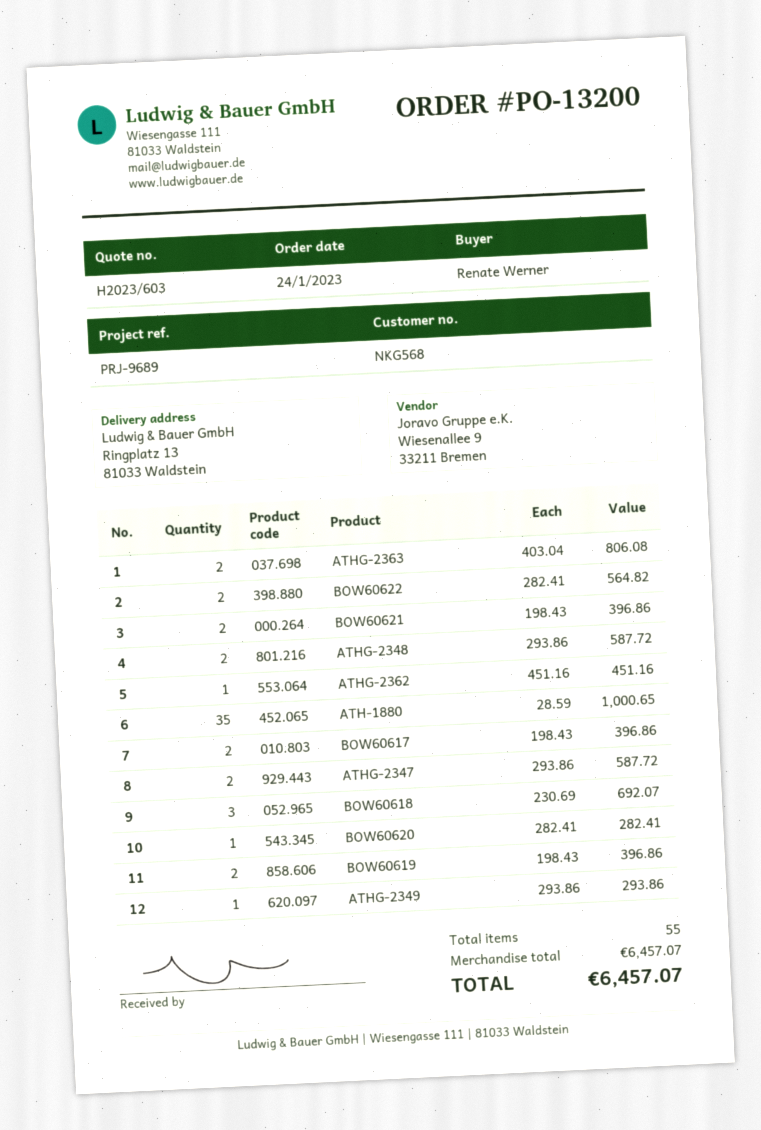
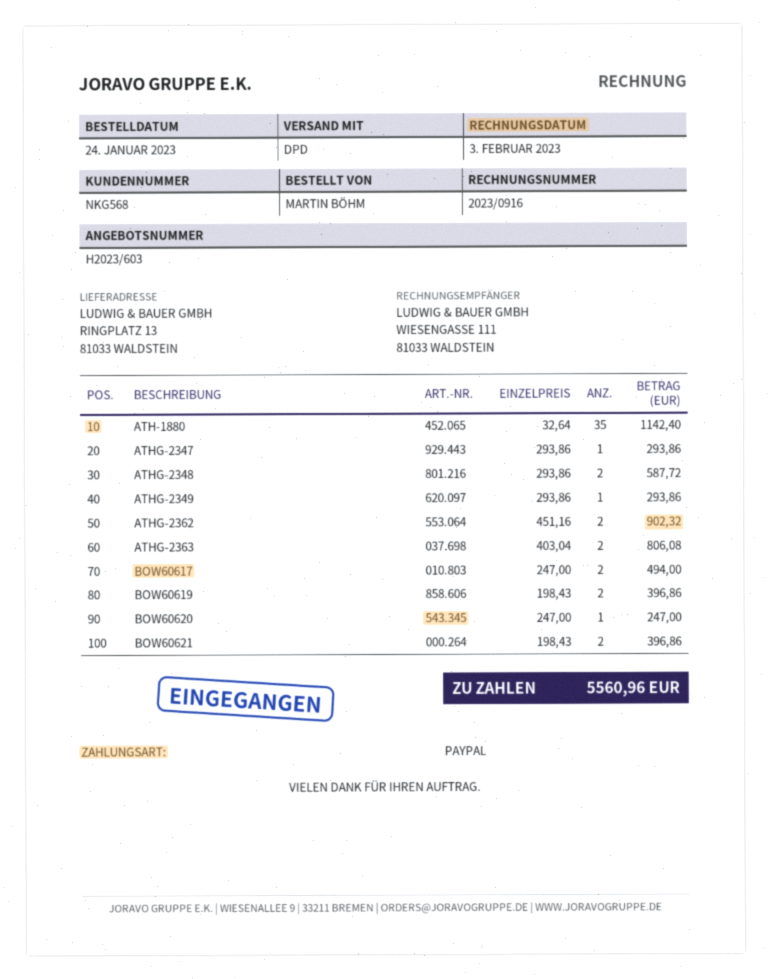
ordered by: Renate Werner -> MARTIN BÖHM
BOW60622: 2 x 282.41 = 564.82 -> none
ATHG-2362: 1 x 451.16 = 451.16 -> 2 x 451.16 = 902.32
ATH-1880: 35 x 28.59 = 1000.65 -> 35 x 32.64 = 1142.40
BOW60617: 2 x 198.43 = 396.86 -> 2 x 247.00 = 494.00
ATHG-2347: 2 x 293.86 = 587.72 -> 1 x 293.86 = 293.86
BOW60618: 3 x 230.69 = 692.07 -> none
BOW60620: 1 x 282.41 = 282.41 -> 1 x 247.00 = 247.00
total: 6457.07 -> 5560.96

